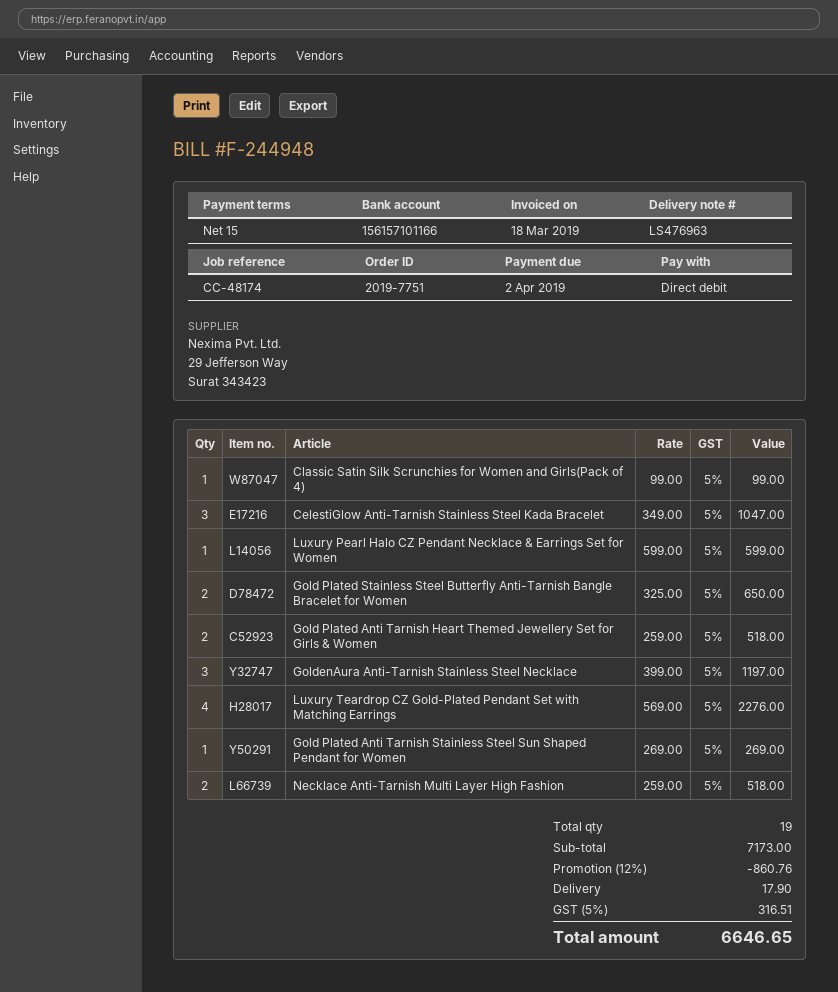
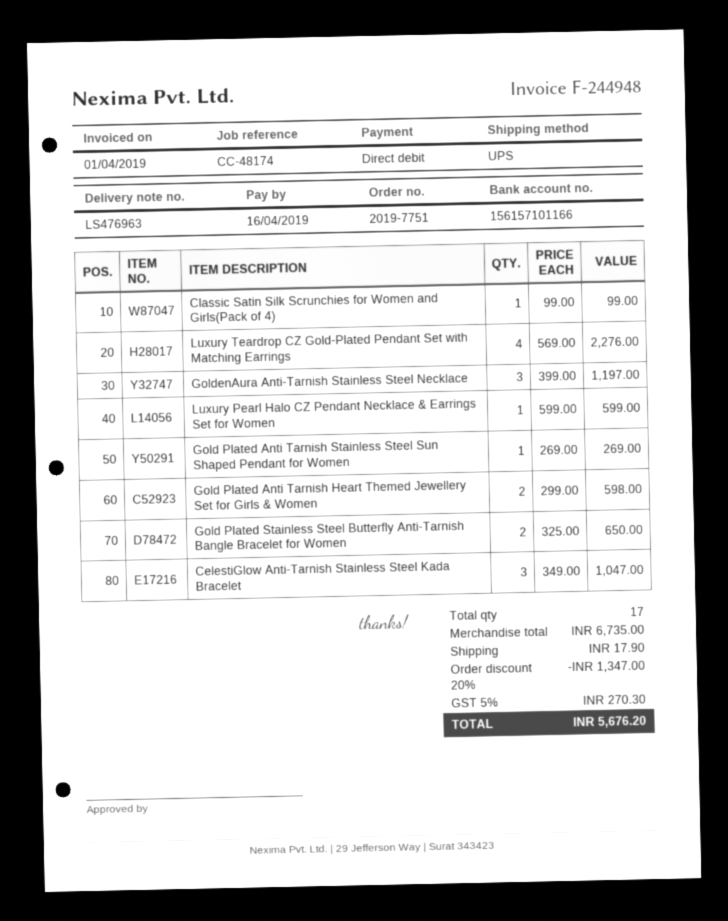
invoice date: 2019-03-18 -> 2019-04-01
due date: 2019-04-02 -> 2019-04-16
Gold Plated Anti Tarnish Heart Themed Jewellery Set for Girls & Women: 2 x 259.00 = 518.00 -> 2 x 299.00 = 598.00
Necklace Anti-Tarnish Multi Layer High Fashion: 2 x 259.00 = 518.00 -> none
total quantity: 19 -> 17
subtotal: 7173.00 -> 6735.00
discount: 12% = 860.76 -> 20% = 1347.00
tax: 5% = 316.51 -> 5% = 270.30
total: 6646.65 -> 5676.20

